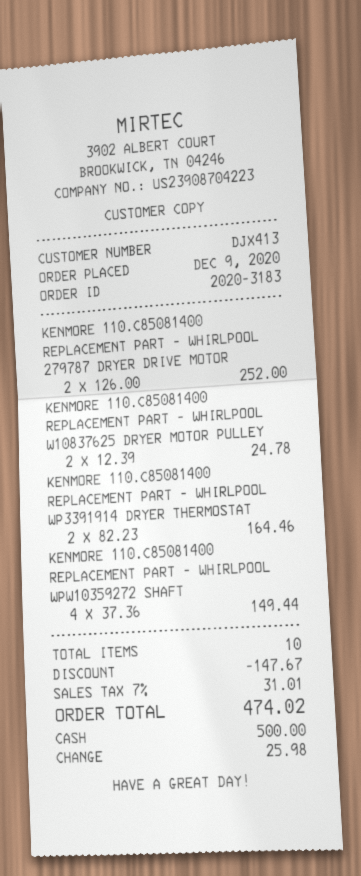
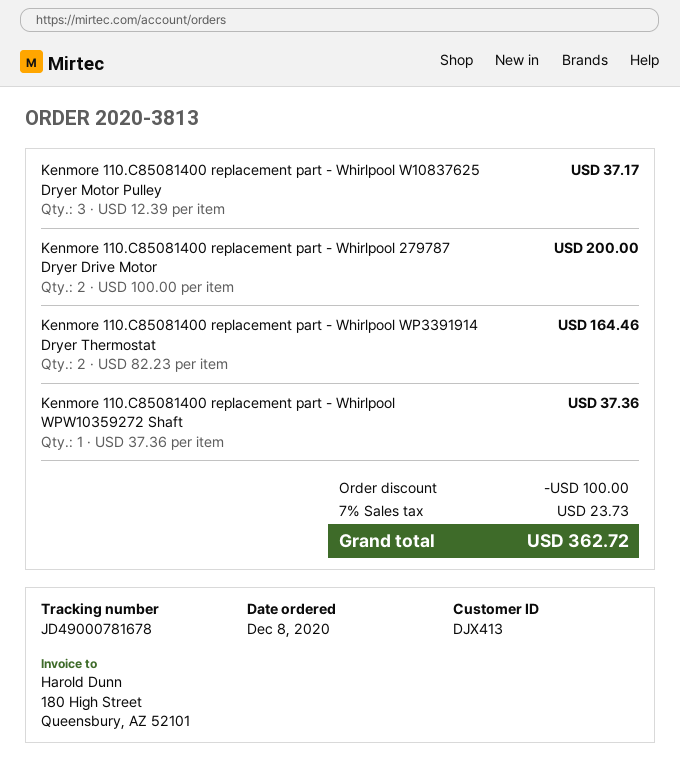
order number: 2020-3183 -> 2020-3813
order date: 2020-12-09 -> 2020-12-08
KENMORE 110.C85081400 REPLACEMENT PART - WHIRLPOOL 279787 DRYER DRIVE MOTOR: 2 x 126.00 = 252.00 -> 2 x 100.00 = 200.00
KENMORE 110.C85081400 REPLACEMENT PART - WHIRLPOOL W10837625 DRYER MOTOR PULLEY: 2 x 12.39 = 24.78 -> 3 x 12.39 = 37.17
KENMORE 110.C85081400 REPLACEMENT PART - WHIRLPOOL WPW10359272 SHAFT: 4 x 37.36 = 149.44 -> 1 x 37.36 = 37.36
discount: 147.67 -> 100.00
tax: 7% = 31.01 -> 7% = 23.73
total: 474.02 -> 362.72

